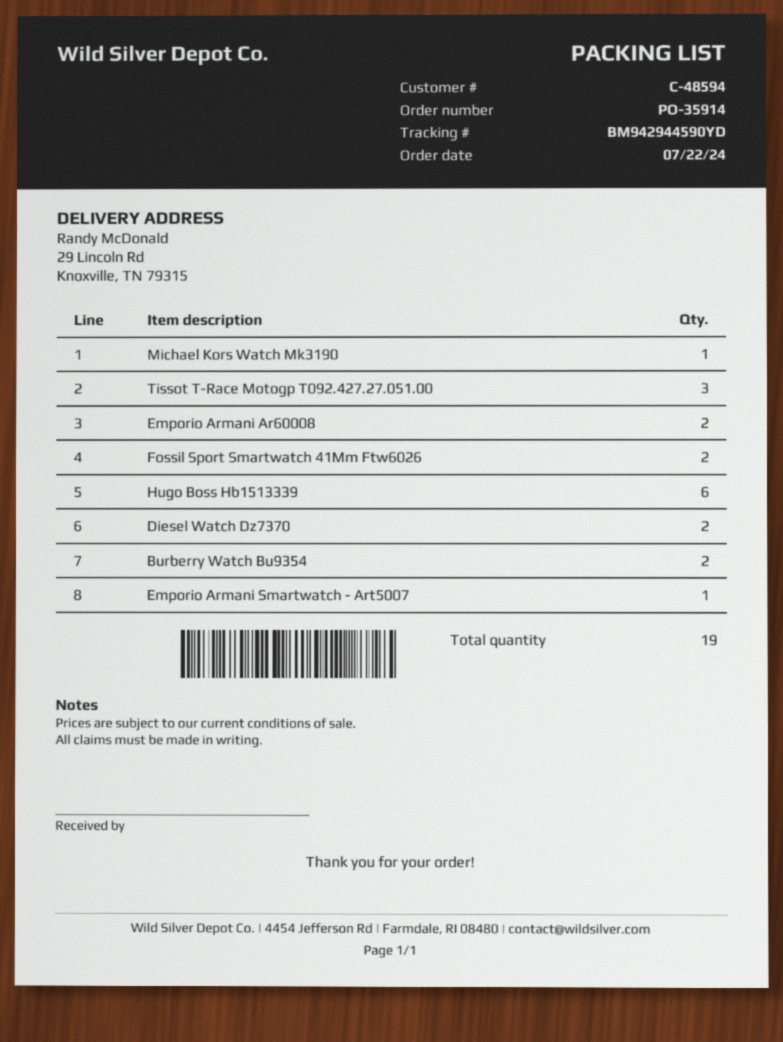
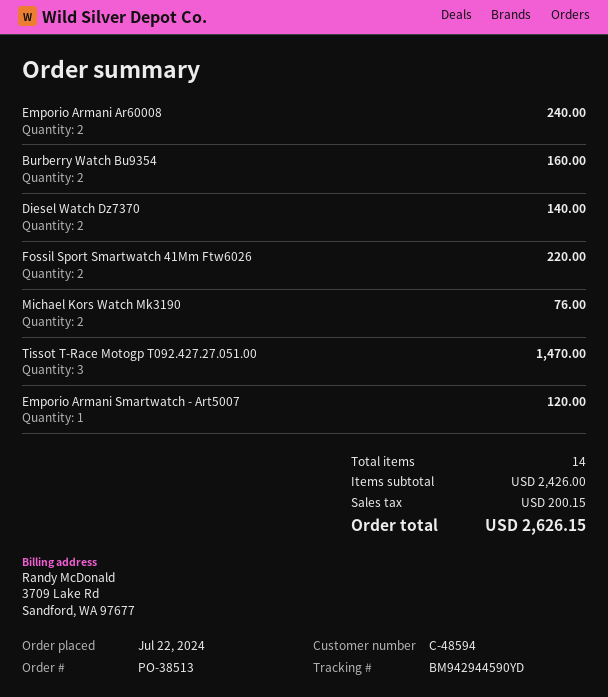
order number: PO-35914 -> PO-38513
Michael Kors Watch Mk3190: 1 -> 2
Hugo Boss Hb1513339: 6 -> none
total quantity: 19 -> 14

